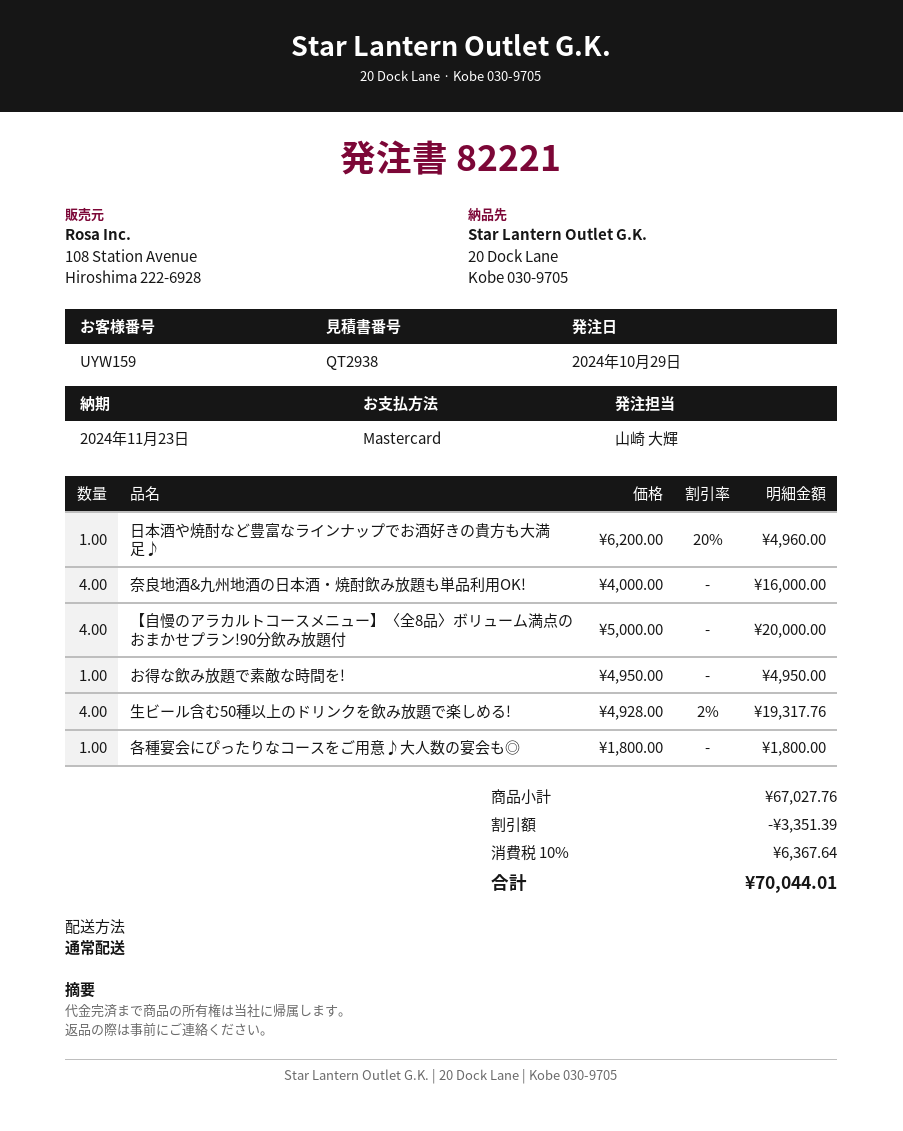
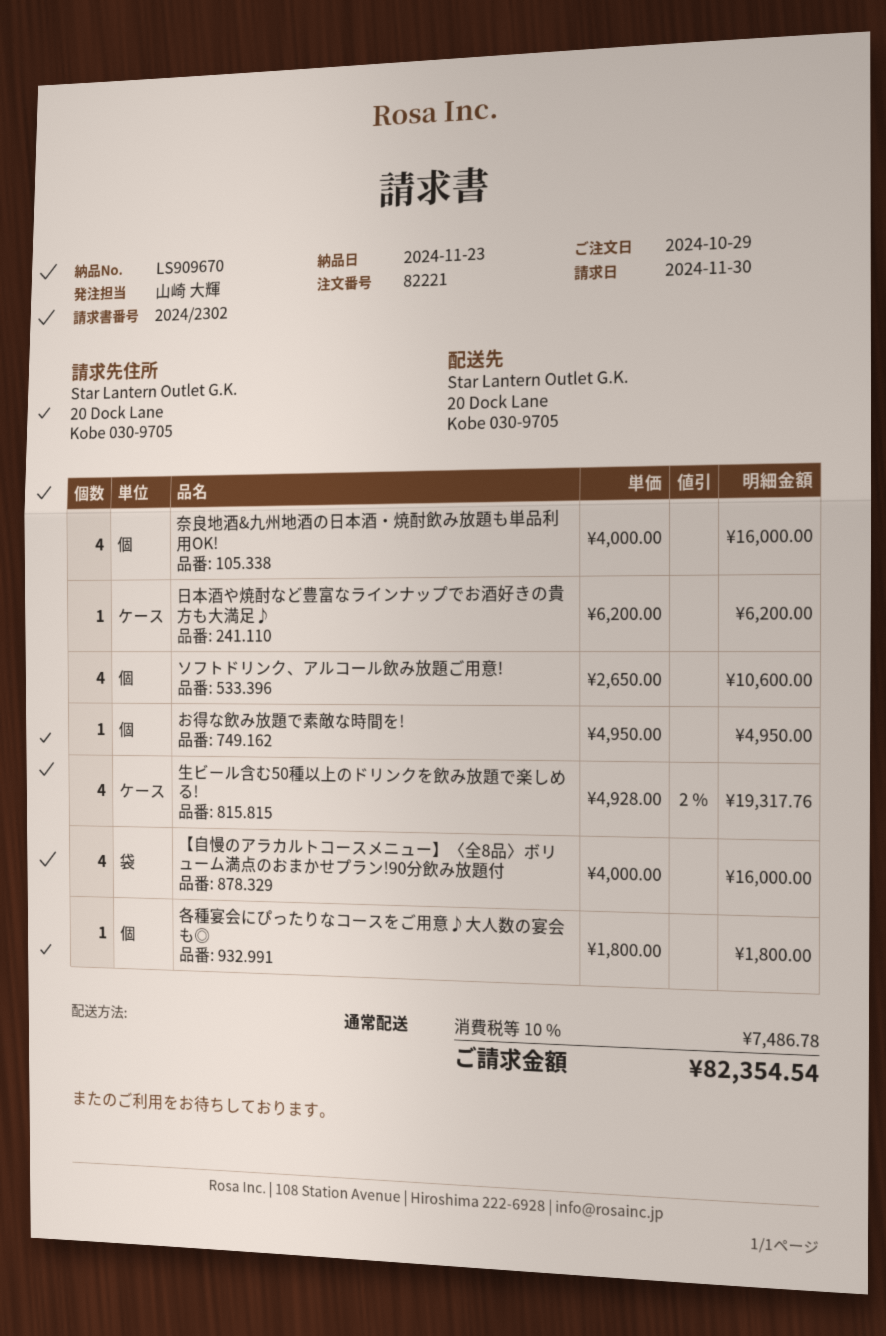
日本酒や焼酎など豊富なラインナップでお酒好きの貴方も大満足♪: 1 x 6200.00 - 20% = 4960.00 -> 1 x 6200.00 = 6200.00
【自慢のアラカルトコースメニュー】〈全8品〉ボリューム満点のおまかせプラン!90分飲み放題付: 4 x 5000.00 = 20000.00 -> 4 x 4000.00 = 16000.00
ソフトドリンク、アルコール飲み放題ご用意!: none -> 4 x 2650.00 = 10600.00
discount: 3351.39 -> none
tax: 10% = 6367.64 -> 10% = 7486.78
total: 70044.01 -> 82354.54

